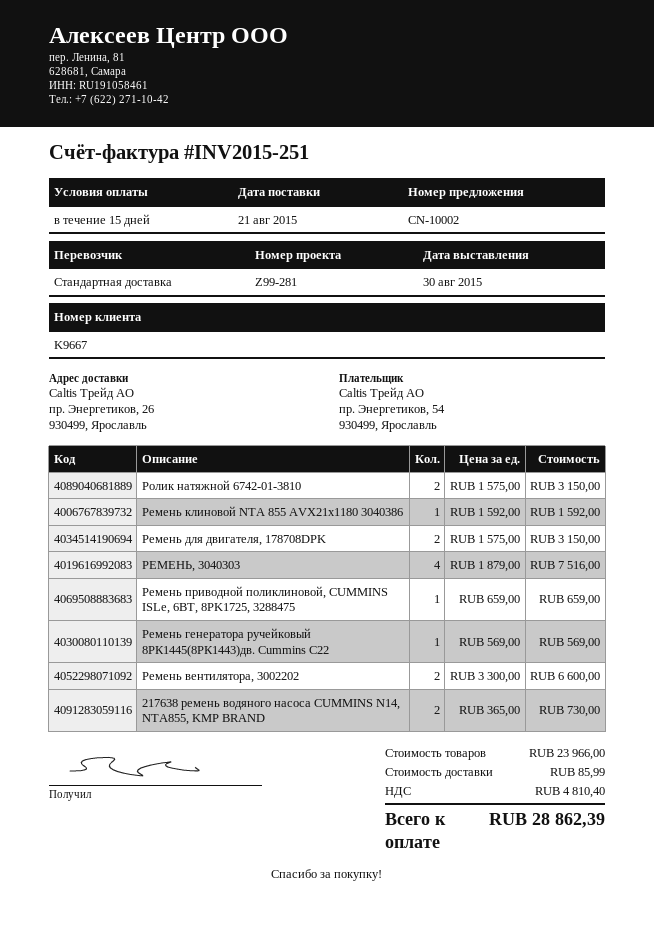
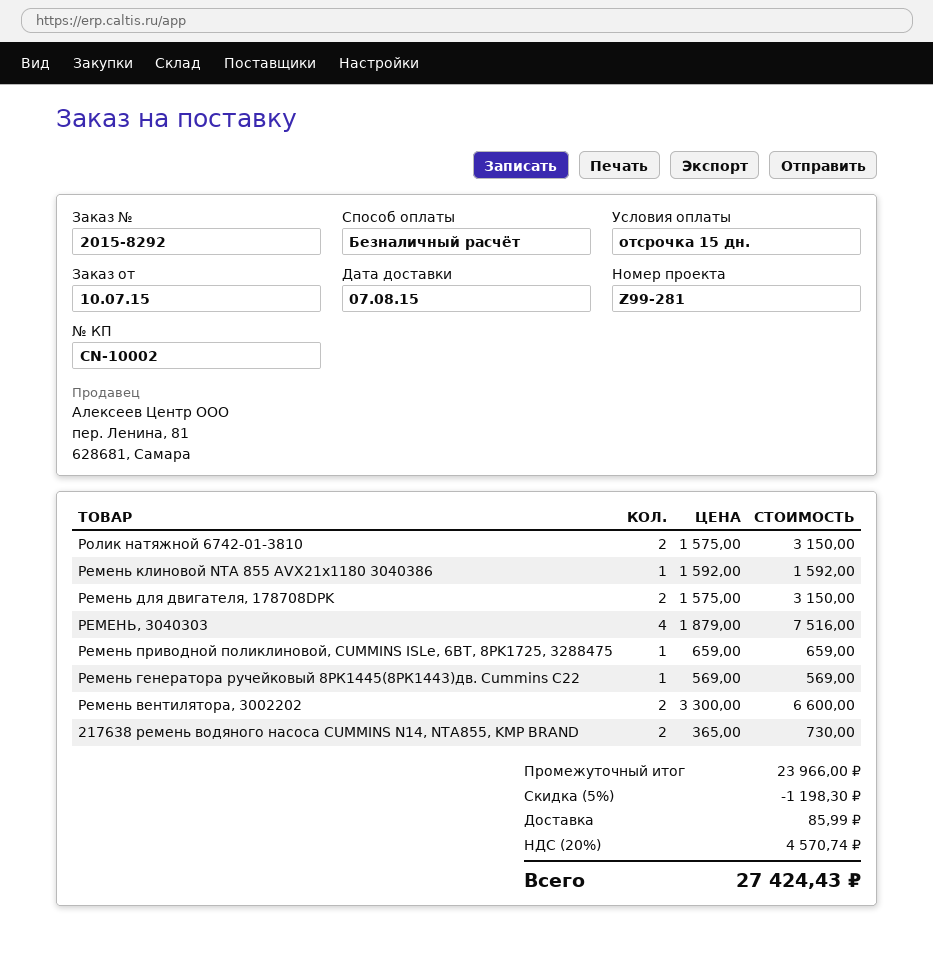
delivery date: 2015-08-21 -> 2015-08-07
discount: none -> 5% = 1198.30
tax: 4810.40 -> 4570.74
total: 28862.39 -> 27424.43

